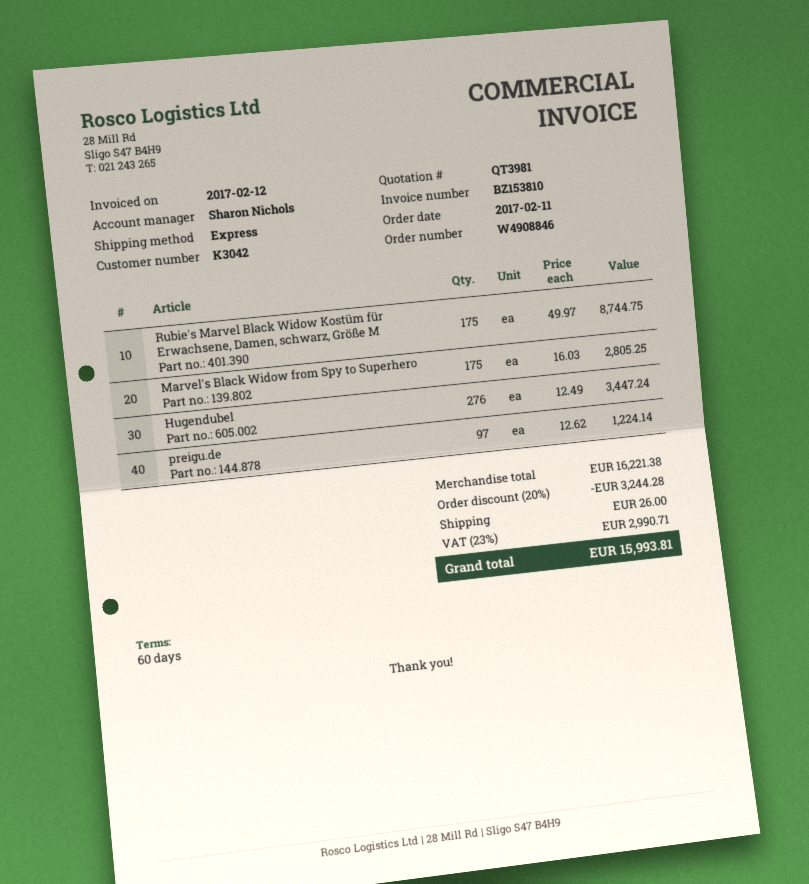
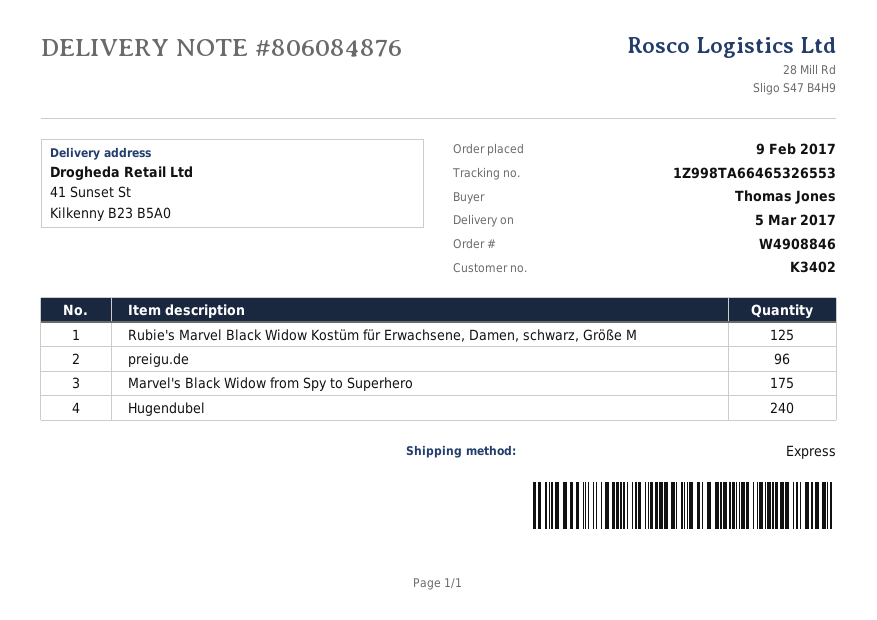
order date: 2017-02-11 -> 2017-02-09
customer number: K3042 -> K3402
Rubie's Marvel Black Widow Kostüm für Erwachsene, Damen, schwarz, Größe M: 175 -> 125
Hugendubel: 276 -> 240
preigu.de: 97 -> 96

